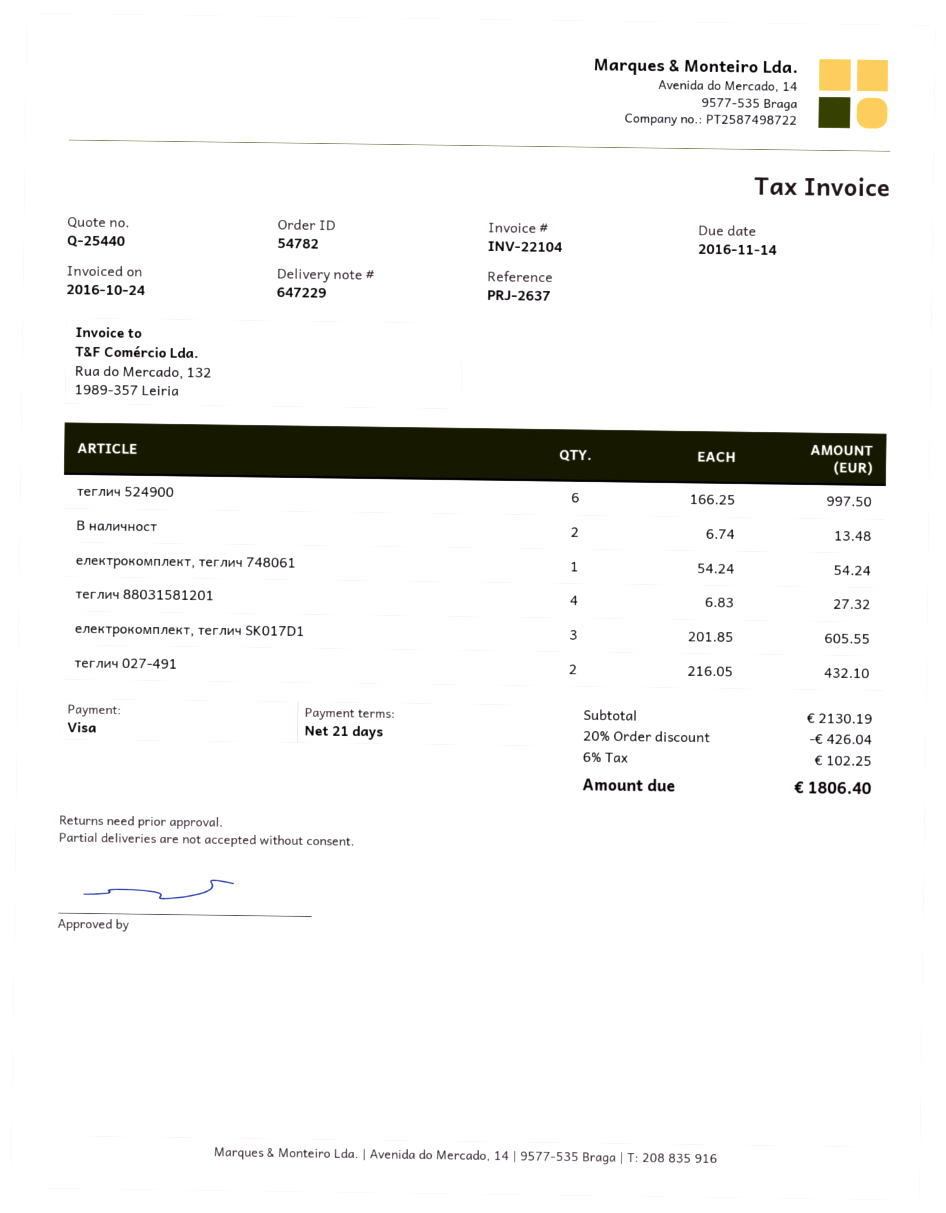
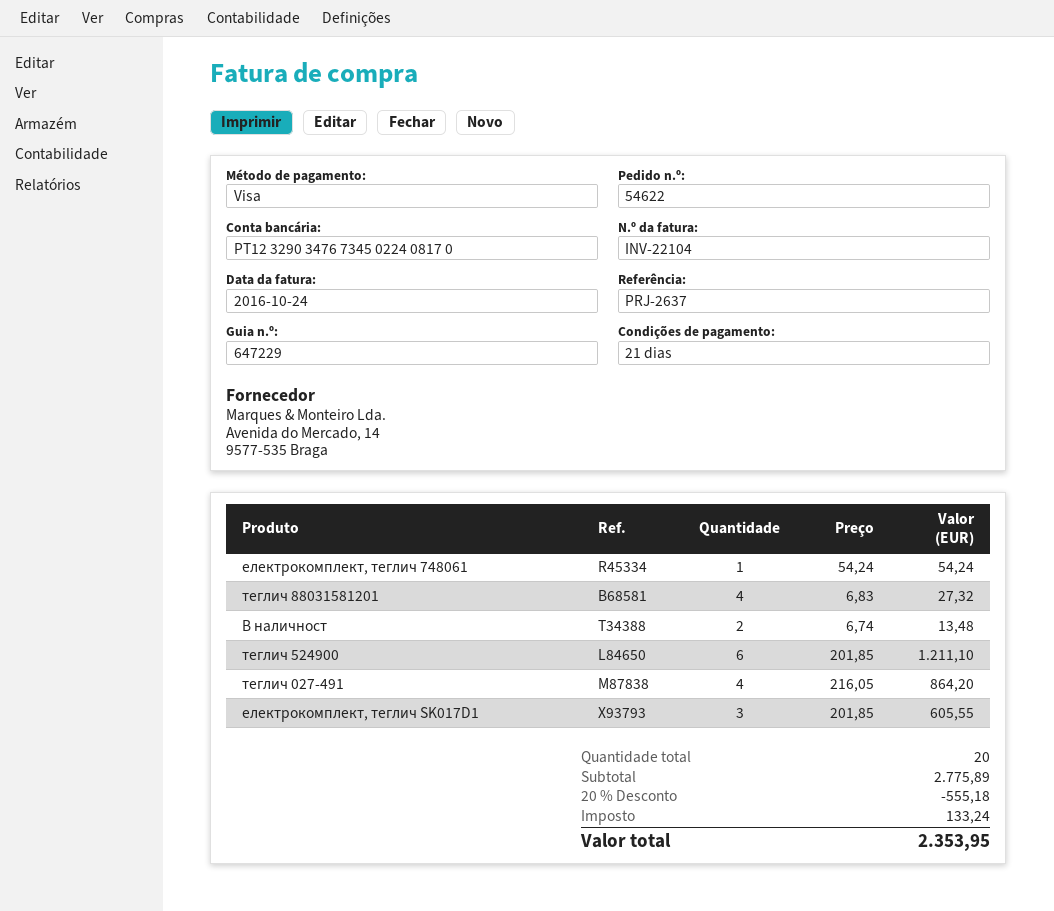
order number: 54782 -> 54622
теглич 524900: 6 x 166.25 = 997.50 -> 6 x 201.85 = 1211.10
теглич 027-491: 2 x 216.05 = 432.10 -> 4 x 216.05 = 864.20
subtotal: 2130.19 -> 2775.89
discount: 20% = 426.04 -> 20% = 555.18
tax: 102.25 -> 133.24
total: 1806.40 -> 2353.95

